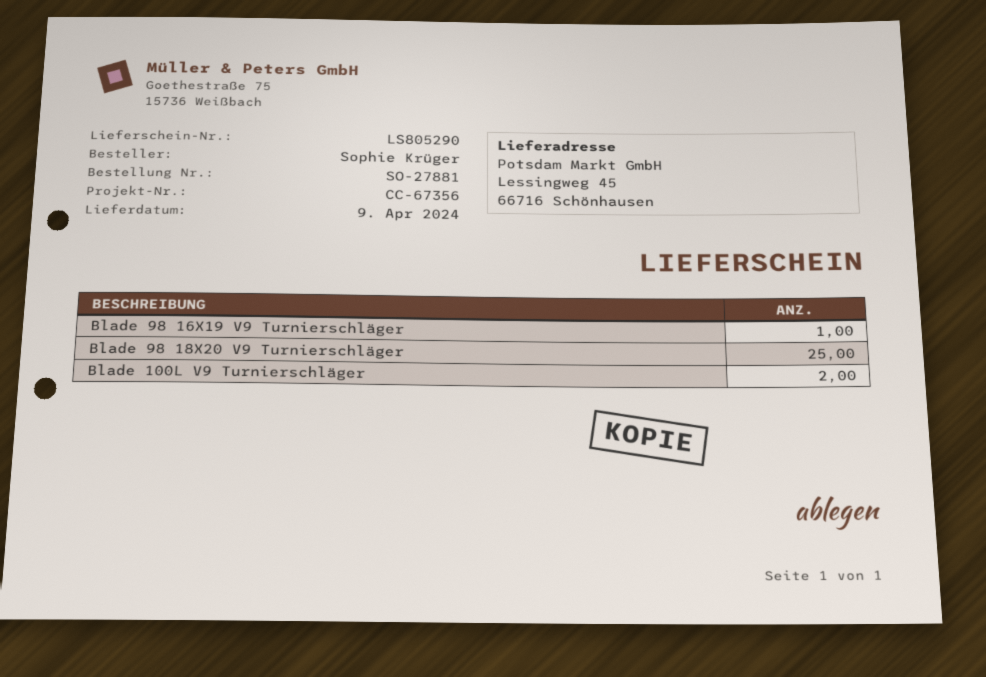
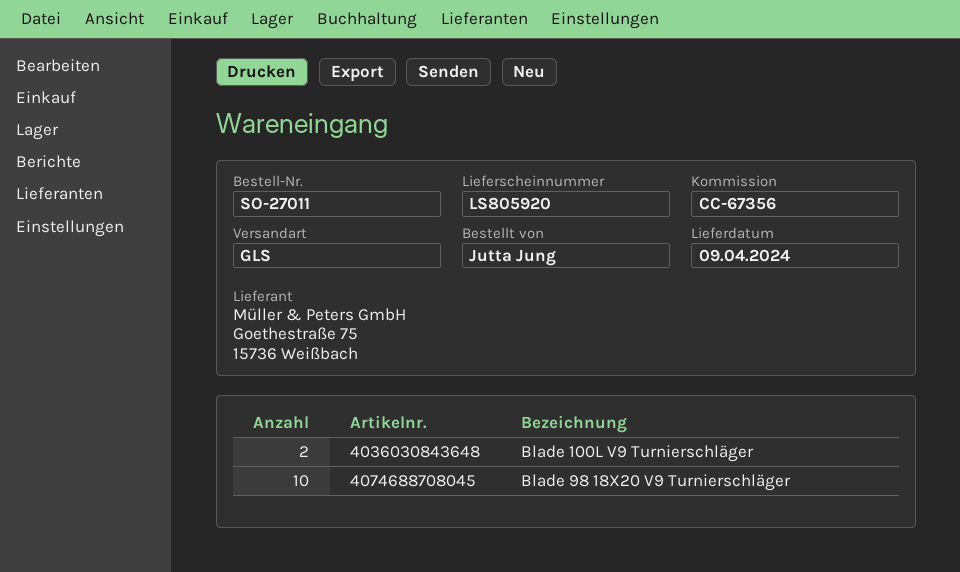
order number: SO-27881 -> SO-27011
delivery note number: LS805290 -> LS805920
ordered by: Sophie Krüger -> Jutta Jung
Blade 98 16X19 V9 Turnierschläger: 1 -> none
Blade 98 18X20 V9 Turnierschläger: 25 -> 10

